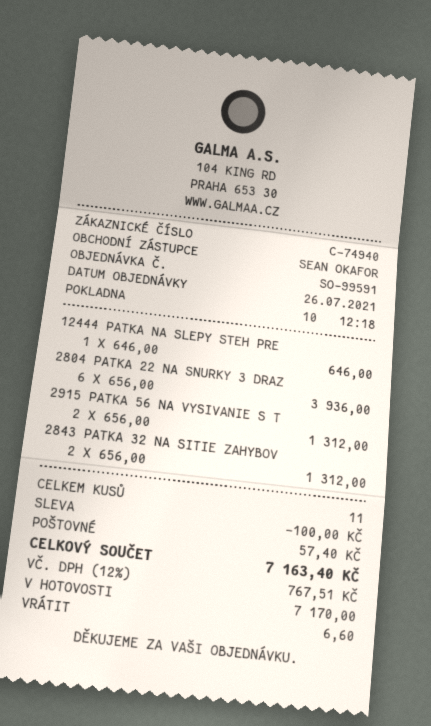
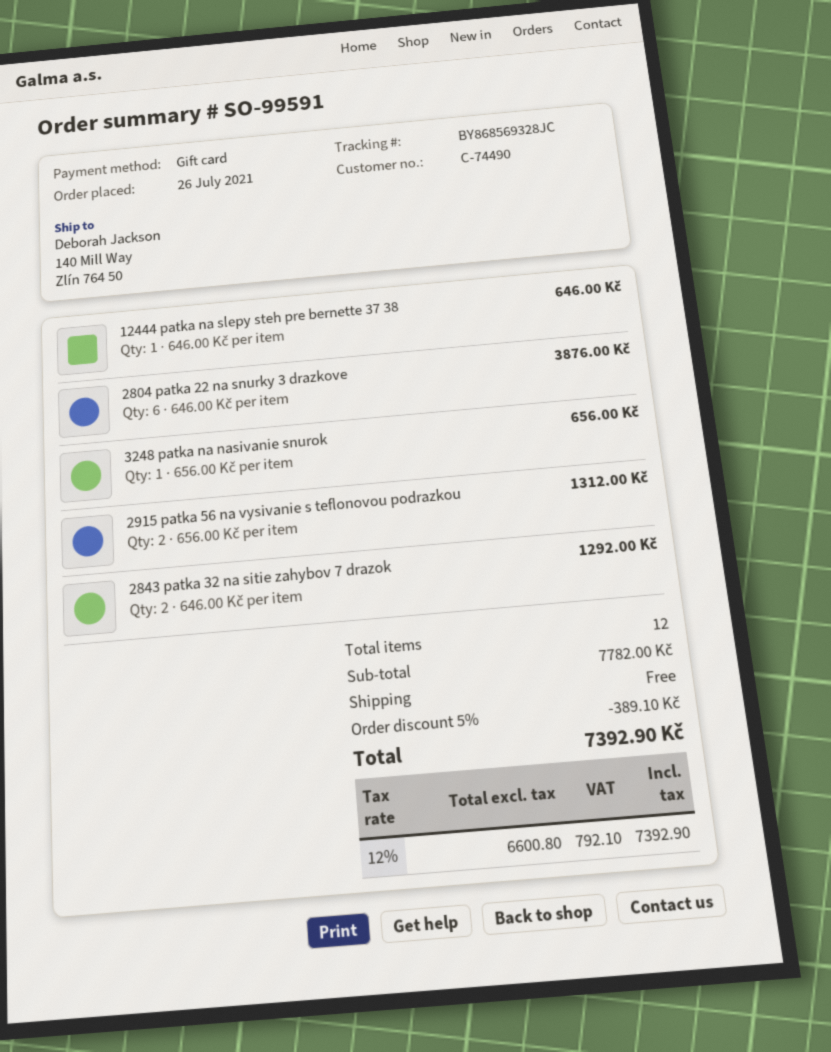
customer number: C-74940 -> C-74490
payment method: cash -> gift card
2804 PATKA 22 NA SNURKY 3 DRAZ: 6 x 656.00 = 3936.00 -> 6 x 646.00 = 3876.00
2843 PATKA 32 NA SITIE ZAHYBOV: 2 x 656.00 = 1312.00 -> 2 x 646.00 = 1292.00
3248 patka na nasivanie snurok: none -> 1 x 656.00 = 656.00
total quantity: 11 -> 12
discount: 100.00 -> 389.10
shipping: 57.40 -> 0.00
tax: 12% = 767.51 -> 12% = 792.10
total: 7163.40 -> 7392.90

